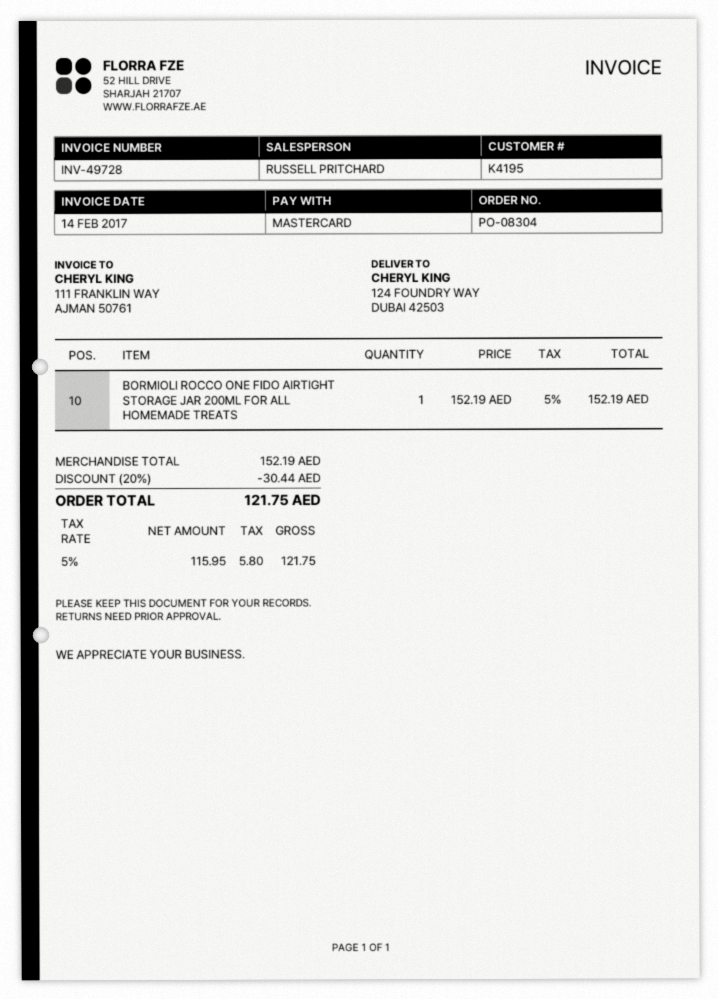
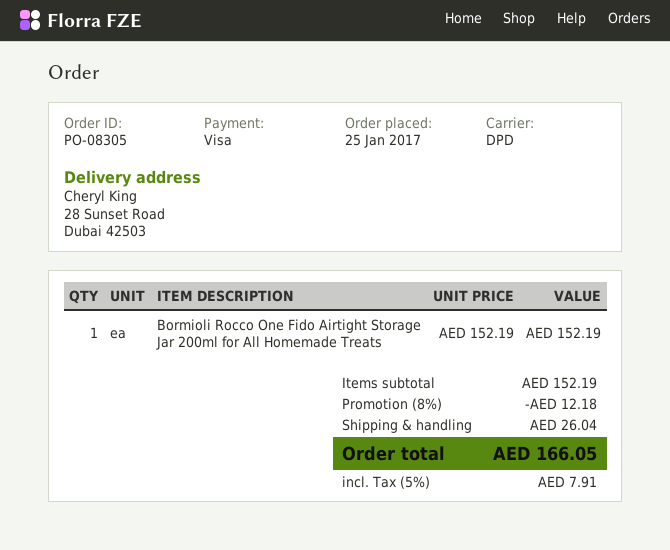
order number: PO-08304 -> PO-08305
payment method: Mastercard -> Visa
ship to: 124 FOUNDRY WAY, DUBAI 42503 -> 28 Sunset Road, Dubai 42503
discount: 20% = 30.44 -> 8% = 12.18
shipping: none -> 26.04
tax: 5% = 5.80 -> 5% = 7.91
total: 121.75 -> 166.05

